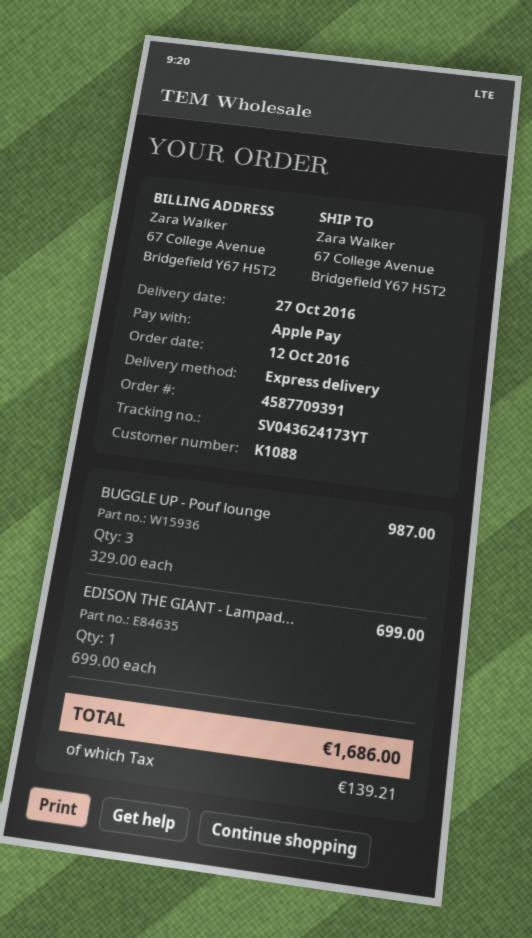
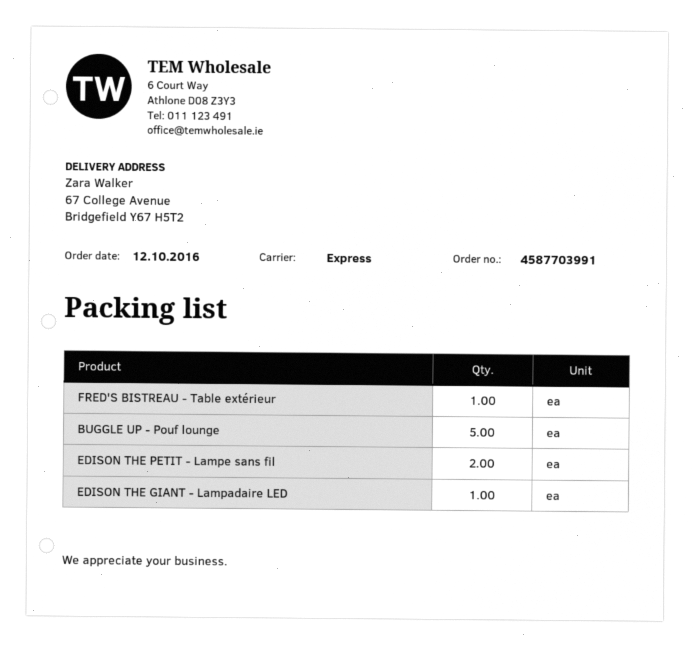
order number: 4587709391 -> 4587703991
BUGGLE UP - Pouf lounge: 3 -> 5
FRED'S BISTREAU - Table extérieur: none -> 1
EDISON THE PETIT - Lampe sans fil: none -> 2

